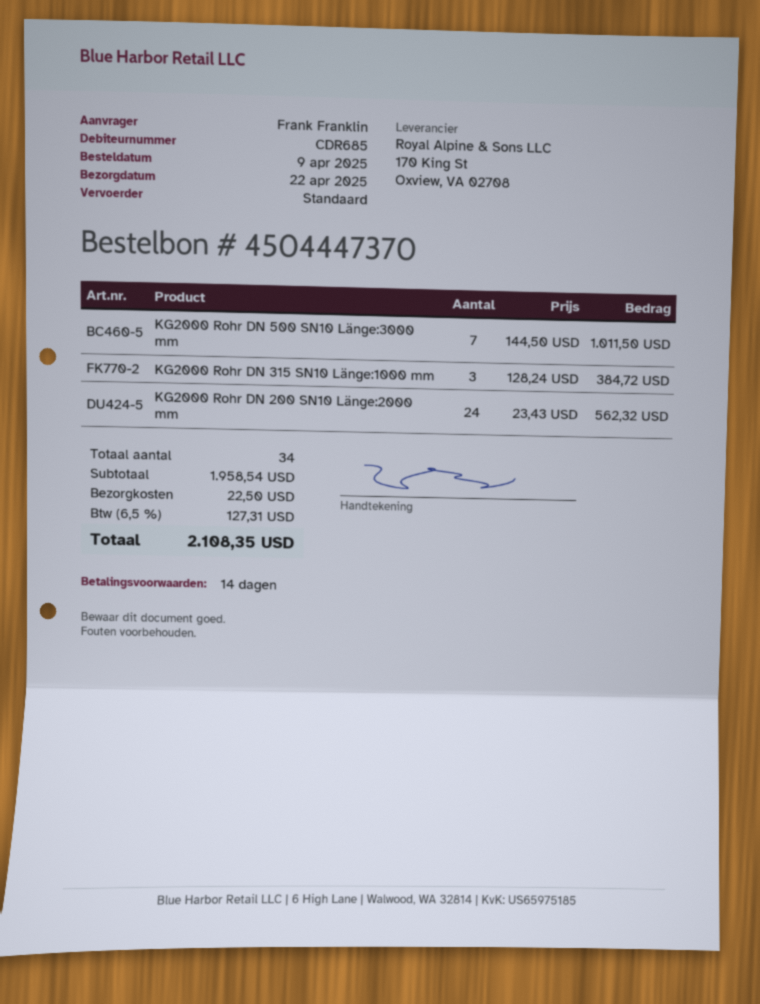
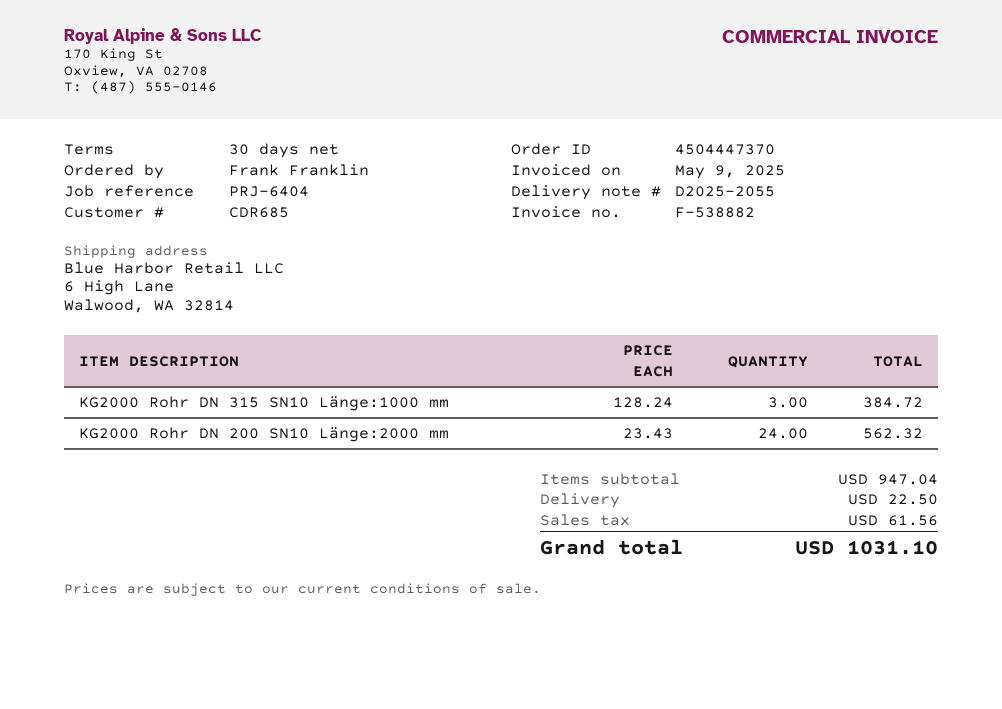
payment terms: 14 days -> 30 days
KG2000 Rohr DN 500 SN10 Länge:3000 mm: 7 x 144.50 = 1011.50 -> none
subtotal: 1958.54 -> 947.04
tax: 127.31 -> 61.56
total: 2108.35 -> 1031.10

